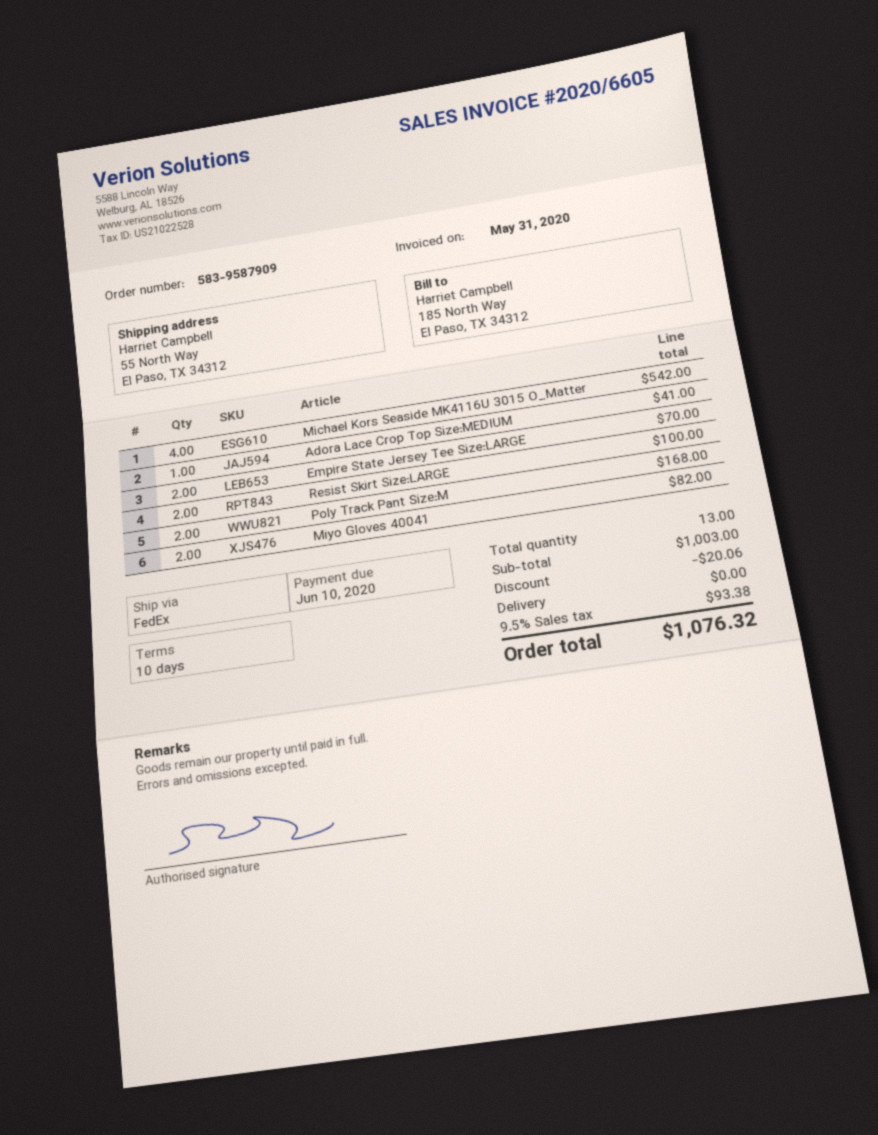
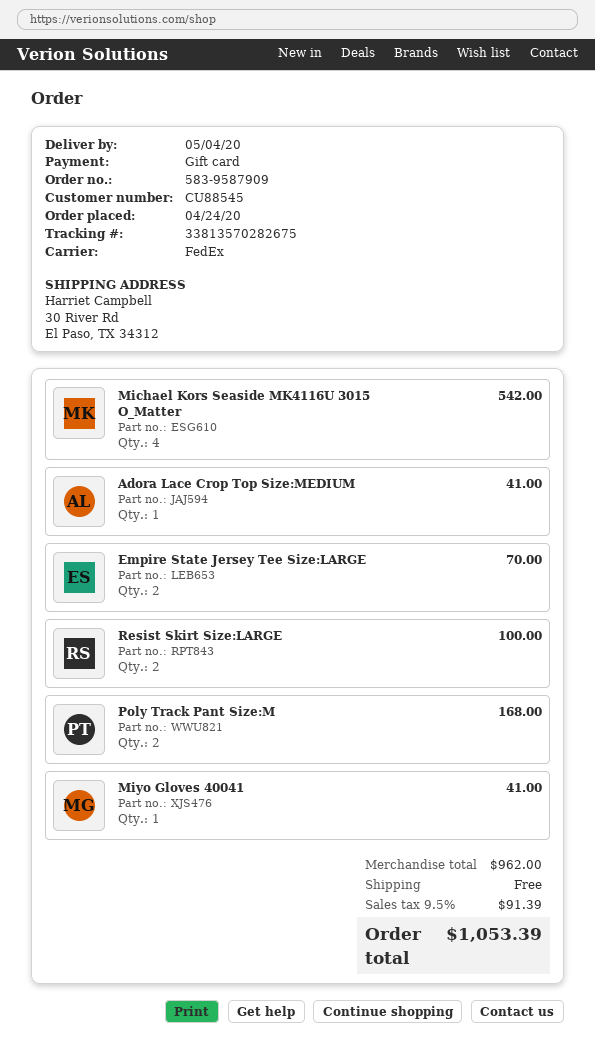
ship to: 55 North Way, El Paso, TX 34312 -> 30 River Rd, El Paso, TX 34312
Miyo Gloves 40041: 2 for 82.00 -> 1 for 41.00
subtotal: 1003.00 -> 962.00
discount: 20.06 -> none
tax: 9.5% = 93.38 -> 9.5% = 91.39
total: 1076.32 -> 1053.39

